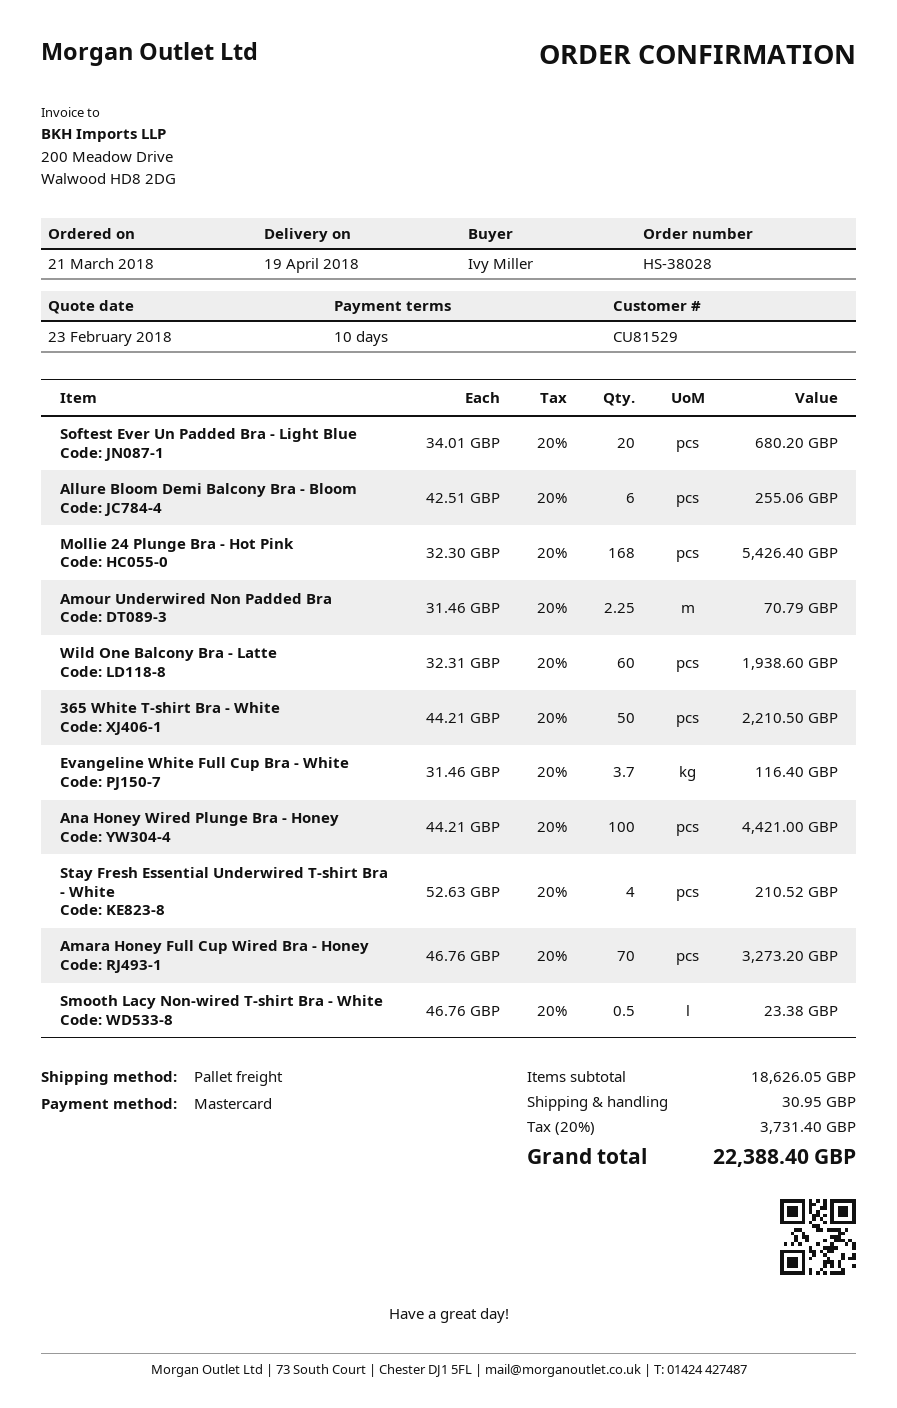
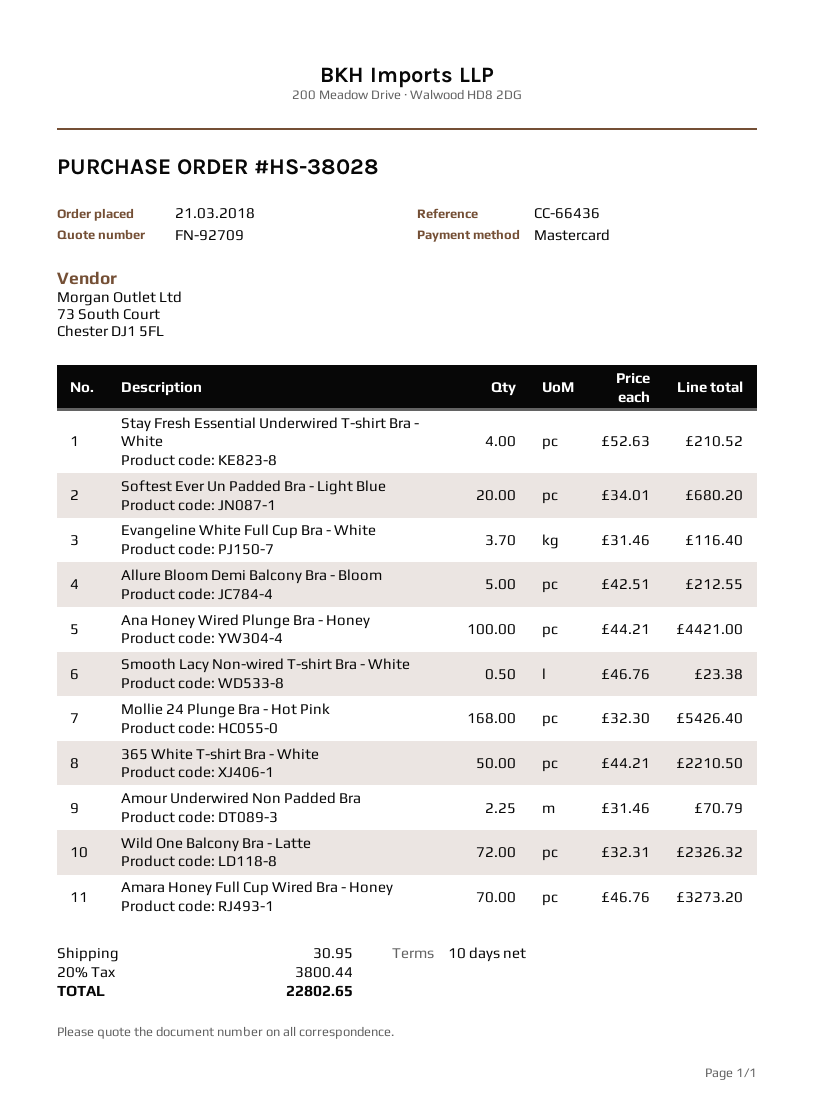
Allure Bloom Demi Balcony Bra - Bloom: 6 x 42.51 = 255.06 -> 5 x 42.51 = 212.55
Wild One Balcony Bra - Latte: 60 x 32.31 = 1938.60 -> 72 x 32.31 = 2326.32
tax: 20% = 3731.40 -> 20% = 3800.44
total: 22388.40 -> 22802.65

